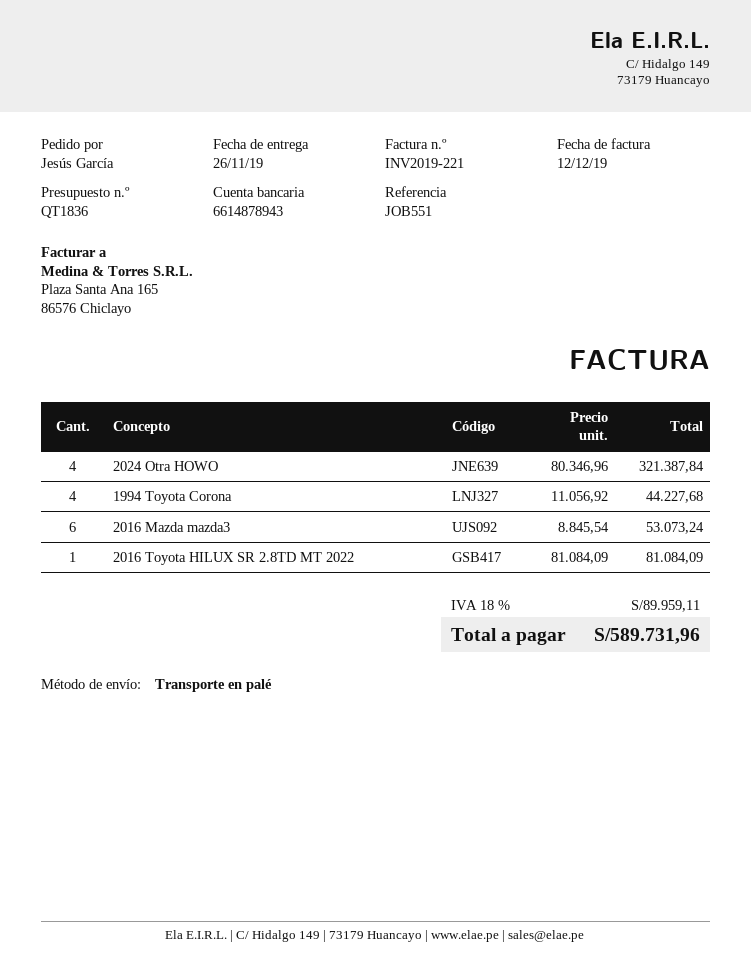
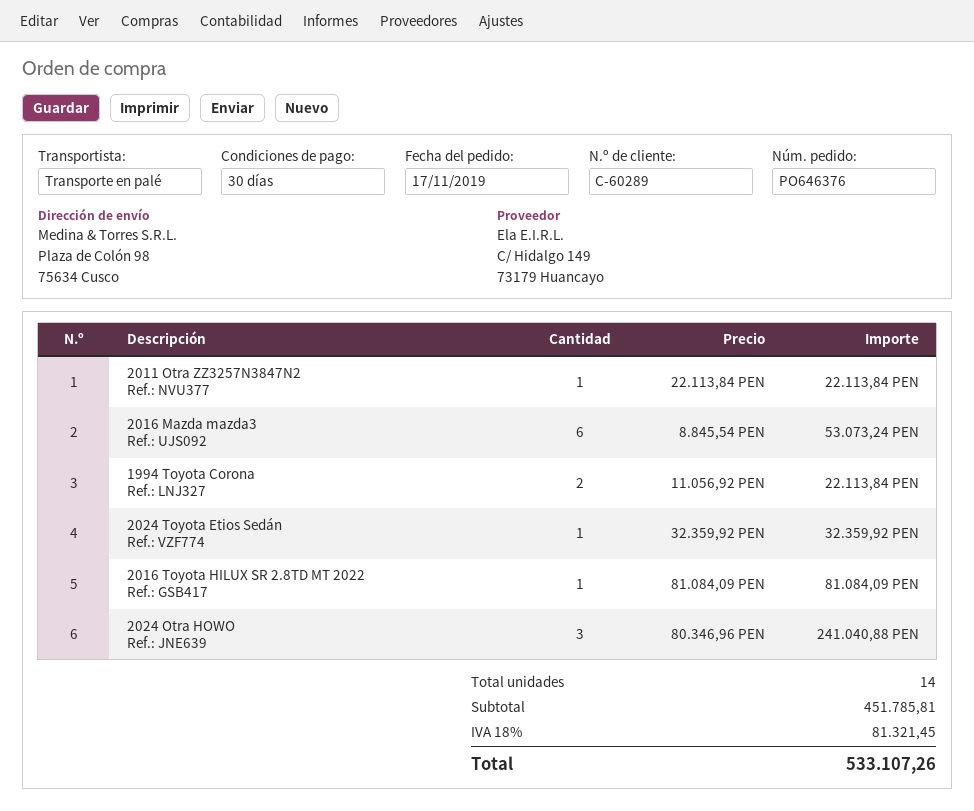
2024 Otra HOWO: 4 x 80346.96 = 321387.84 -> 3 x 80346.96 = 241040.88
1994 Toyota Corona: 4 x 11056.92 = 44227.68 -> 2 x 11056.92 = 22113.84
2011 Otra ZZ3257N3847N2: none -> 1 x 22113.84 = 22113.84
2024 Toyota Etios Sedán: none -> 1 x 32359.92 = 32359.92
tax: 18% = 89959.11 -> 18% = 81321.45
total: 589731.96 -> 533107.26

